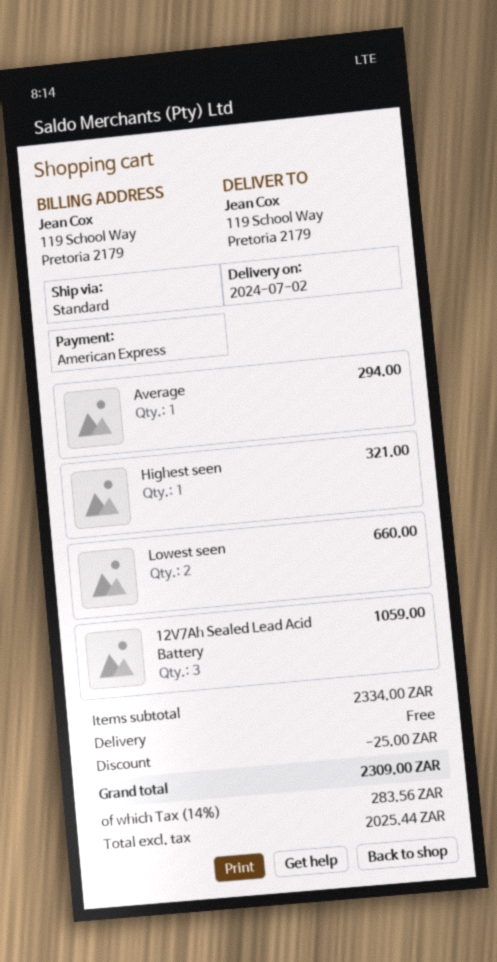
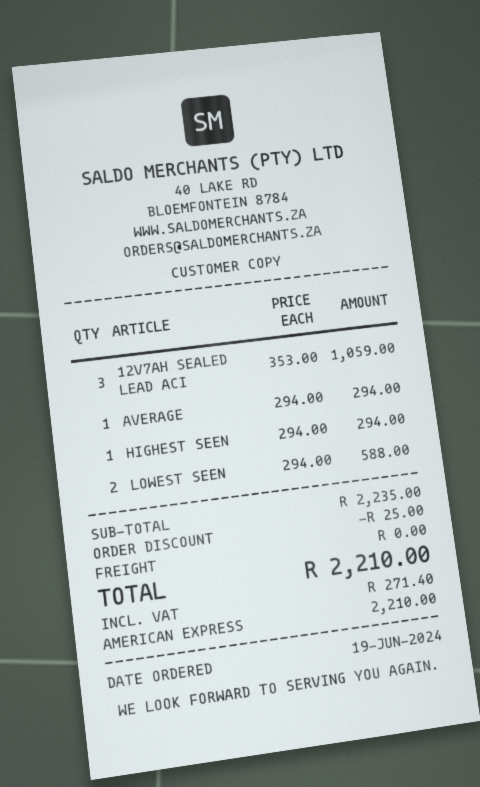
Highest seen: 1 for 321.00 -> 1 for 294.00
Lowest seen: 2 for 660.00 -> 2 for 588.00
subtotal: 2334.00 -> 2235.00
tax: 283.56 -> 271.40
total: 2309.00 -> 2210.00

